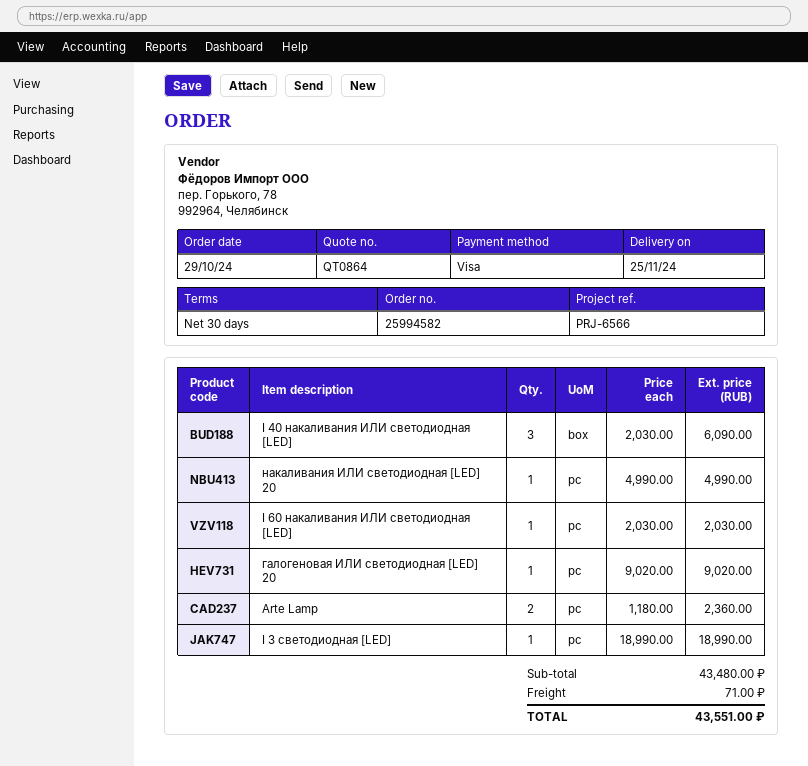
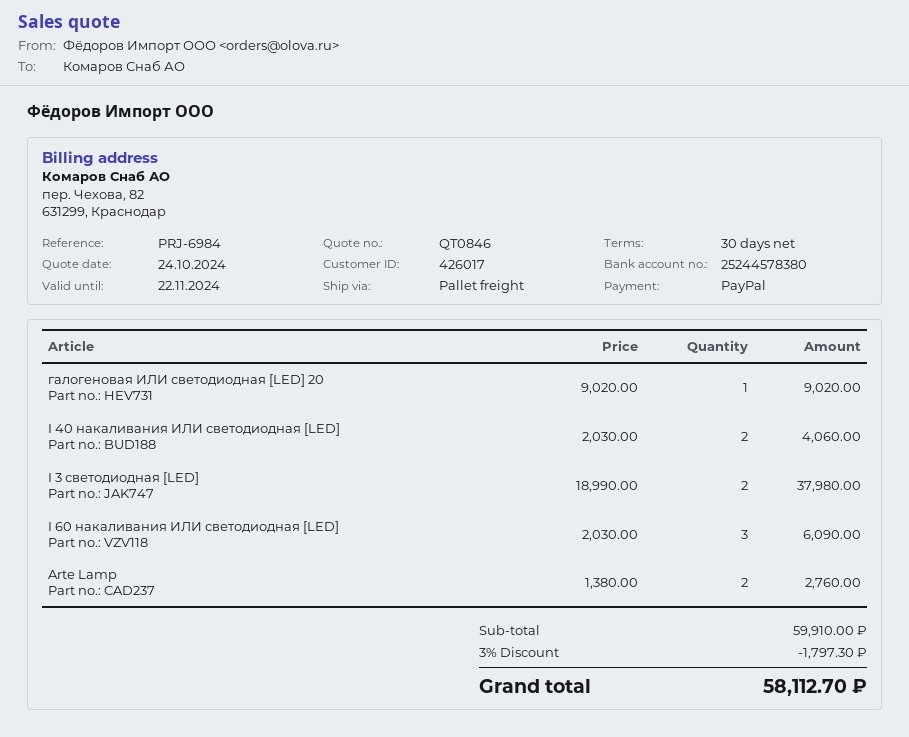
quote number: QT0864 -> QT0846
reference: PRJ-6566 -> PRJ-6984
payment method: Visa -> PayPal
I 40 накаливания ИЛИ светодиодная [LED]: 3 x 2030.00 = 6090.00 -> 2 x 2030.00 = 4060.00
накаливания ИЛИ светодиодная [LED] 20: 1 x 4990.00 = 4990.00 -> none
I 60 накаливания ИЛИ светодиодная [LED]: 1 x 2030.00 = 2030.00 -> 3 x 2030.00 = 6090.00
Arte Lamp: 2 x 1180.00 = 2360.00 -> 2 x 1380.00 = 2760.00
I 3 светодиодная [LED]: 1 x 18990.00 = 18990.00 -> 2 x 18990.00 = 37980.00
subtotal: 43480.00 -> 59910.00
discount: none -> 3% = 1797.30
shipping: 71.00 -> none
total: 43551.00 -> 58112.70

